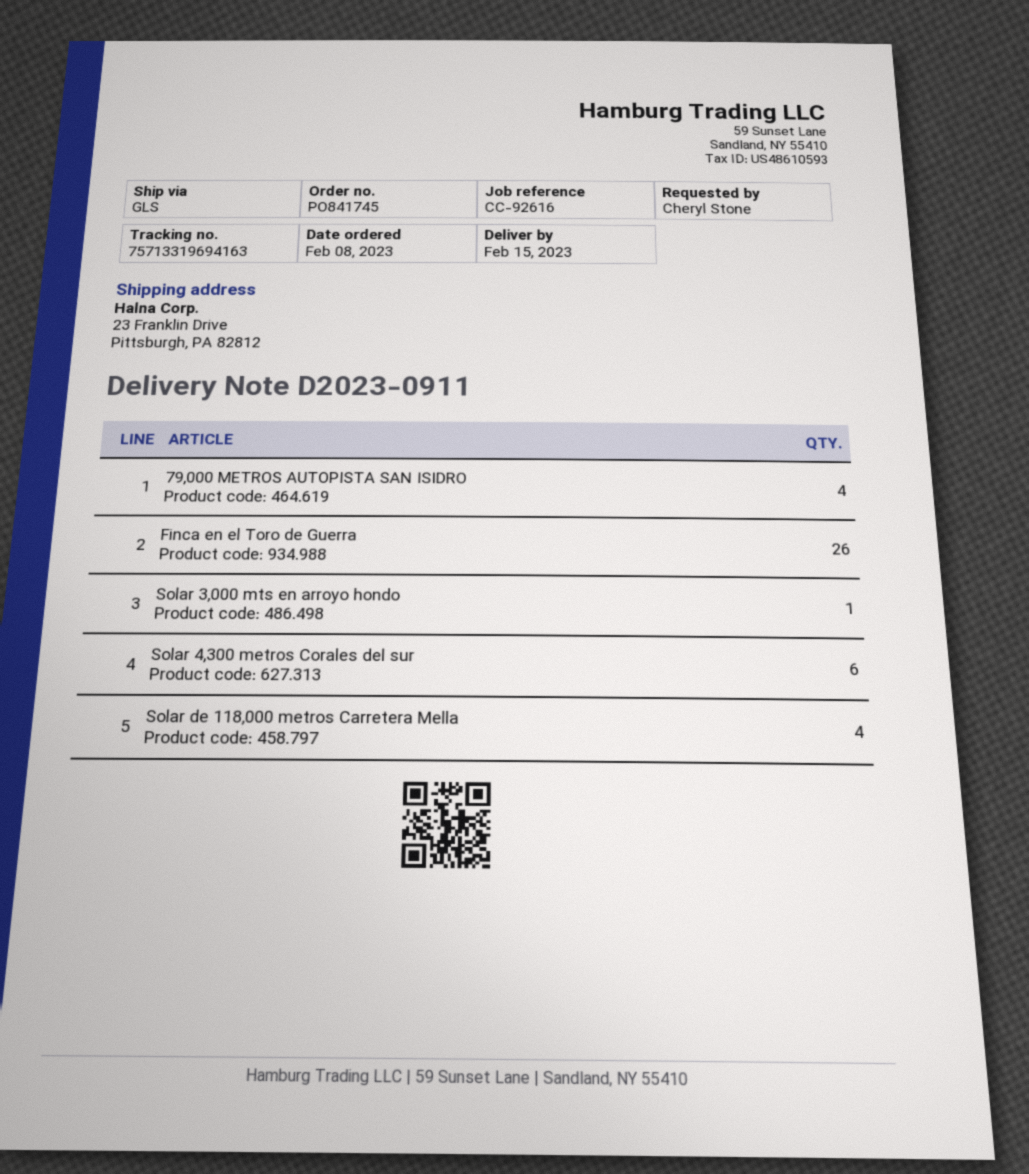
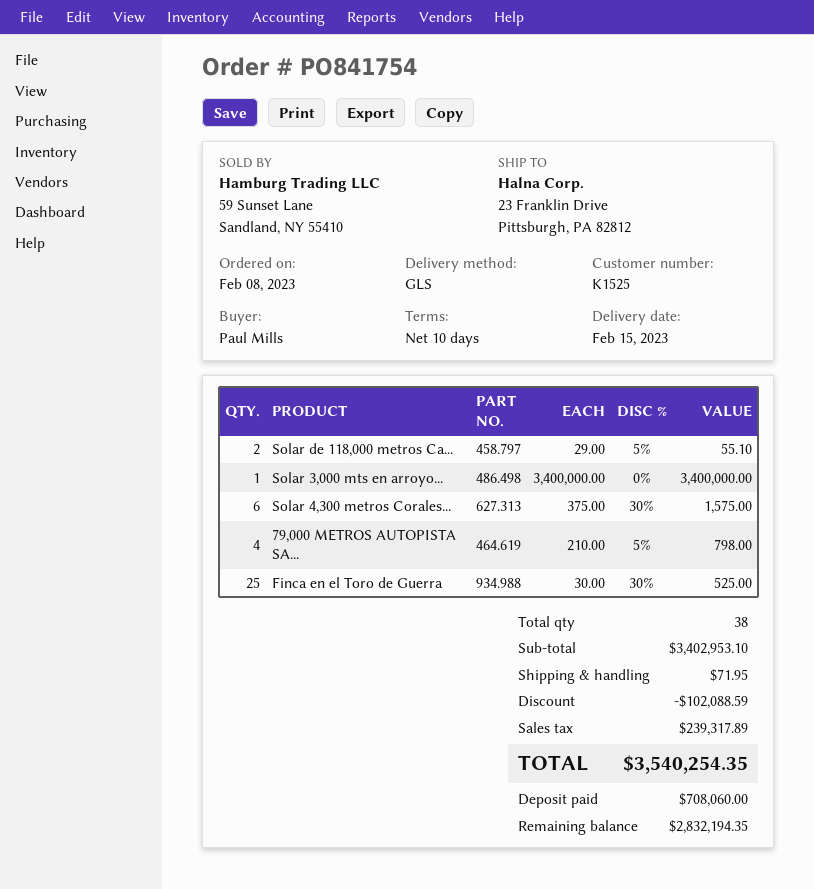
order number: PO841745 -> PO841754
ordered by: Cheryl Stone -> Paul Mills
Finca en el Toro de Guerra: 26 -> 25
Solar de 118,000 metros Carretera Mella: 4 -> 2

